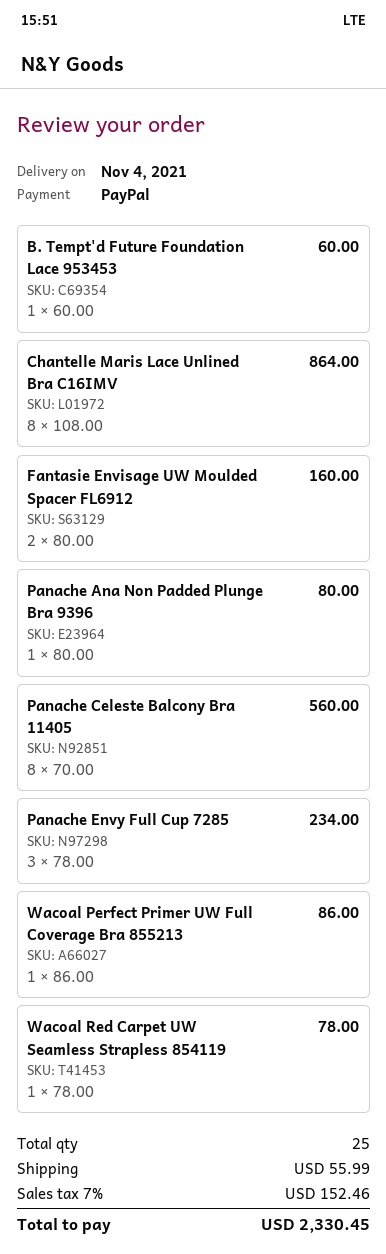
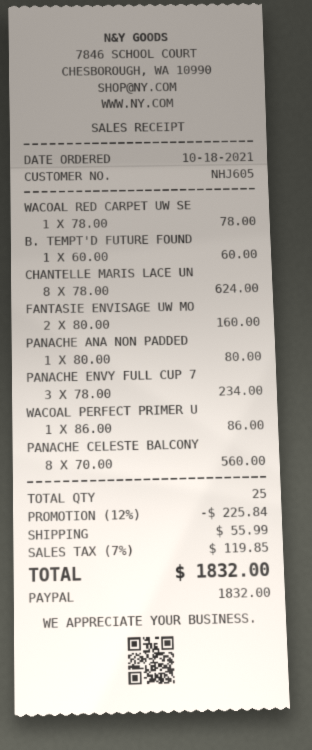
Chantelle Maris Lace Unlined Bra C16IMV: 8 x 108.00 = 864.00 -> 8 x 78.00 = 624.00
discount: none -> 12% = 225.84
tax: 7% = 152.46 -> 7% = 119.85
total: 2330.45 -> 1832.00

